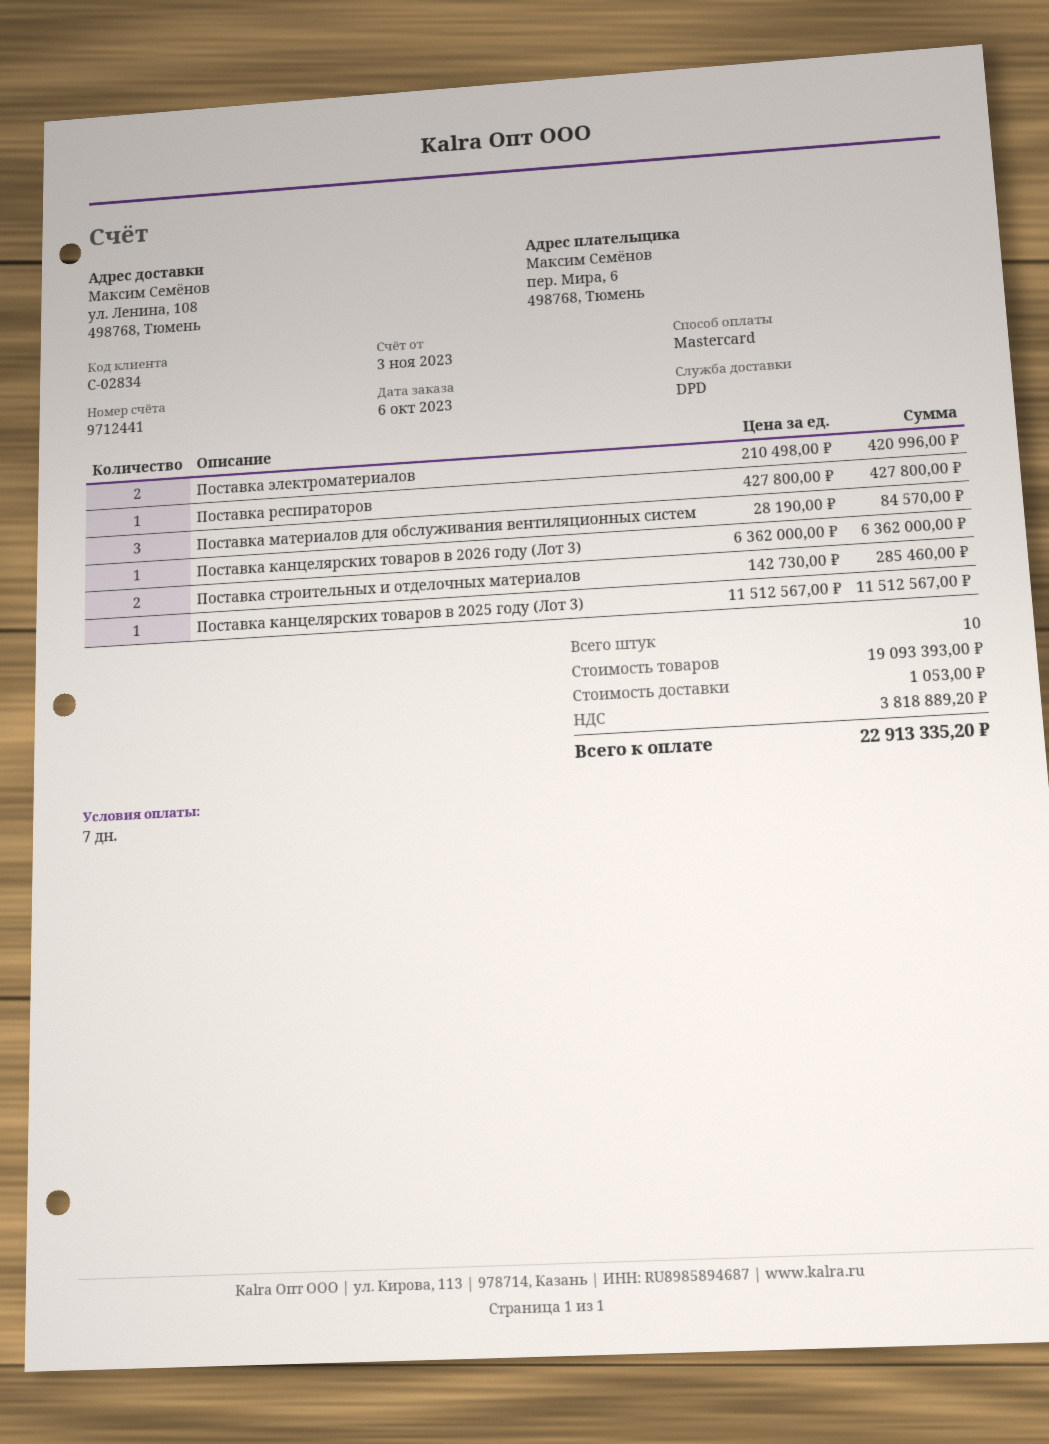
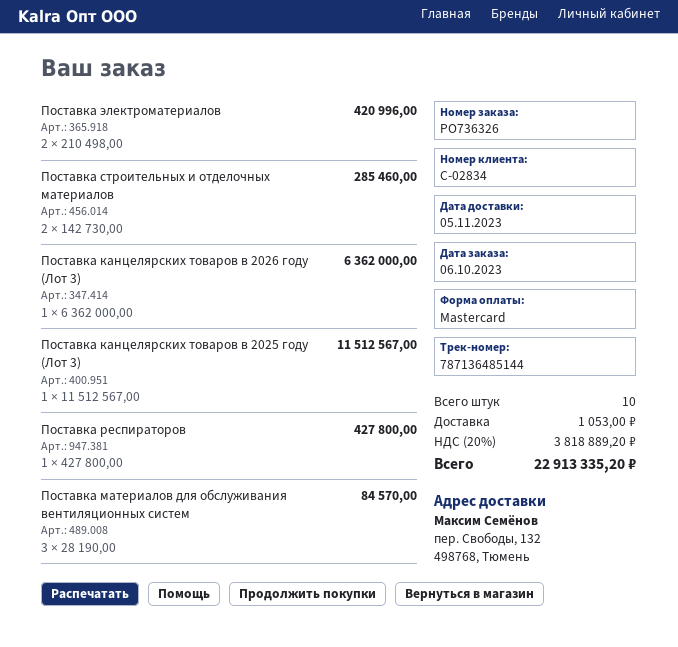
ship to: ул. Ленина, 108, 498768, Тюмень -> пер. Свободы, 132, 498768, Тюмень

